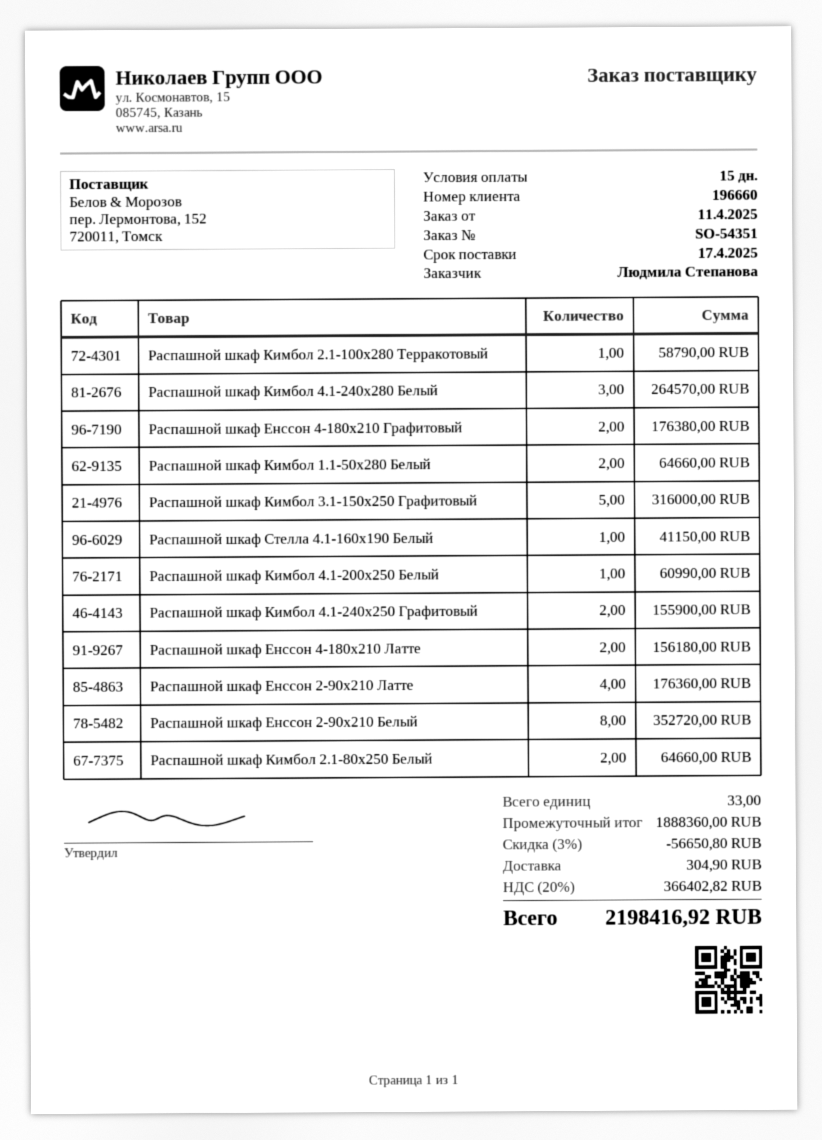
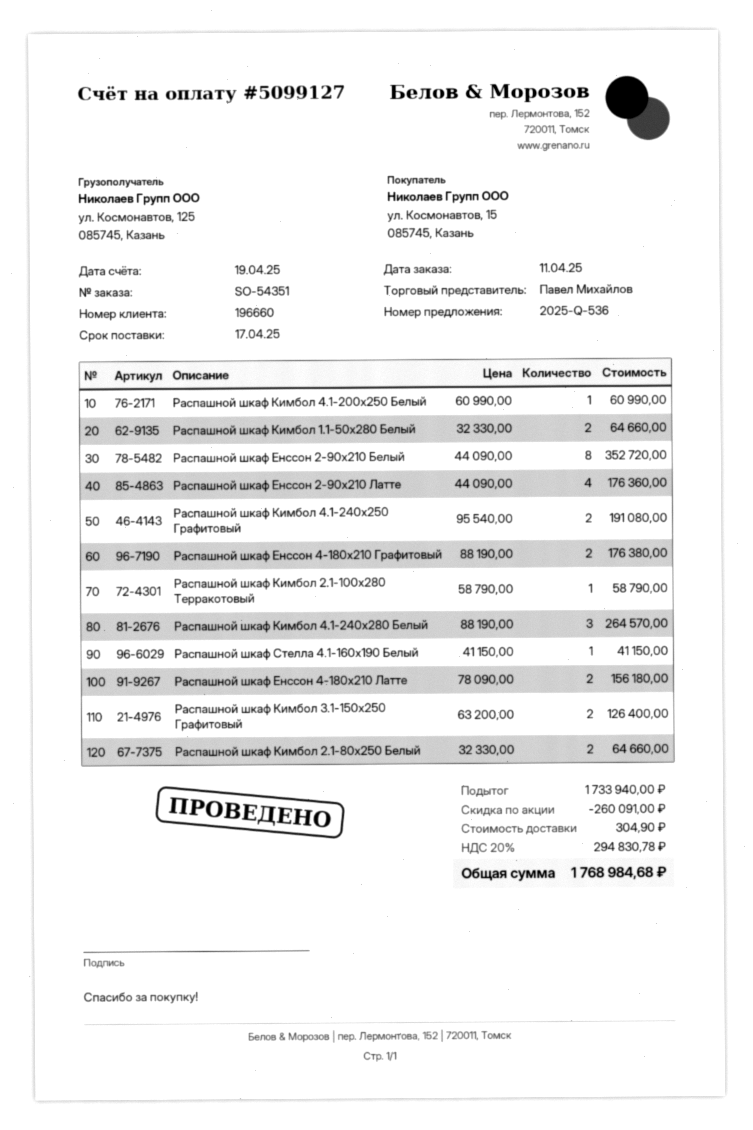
Распашной шкаф Кимбол 3.1-150x250 Графитовый: 5 for 316000.00 -> 2 for 126400.00
Распашной шкаф Кимбол 4.1-240x250 Графитовый: 2 for 155900.00 -> 2 for 191080.00
subtotal: 1888360.00 -> 1733940.00
discount: 56650.80 -> 260091.00
tax: 20% = 366402.82 -> 20% = 294830.78
total: 2198416.92 -> 1768984.68

